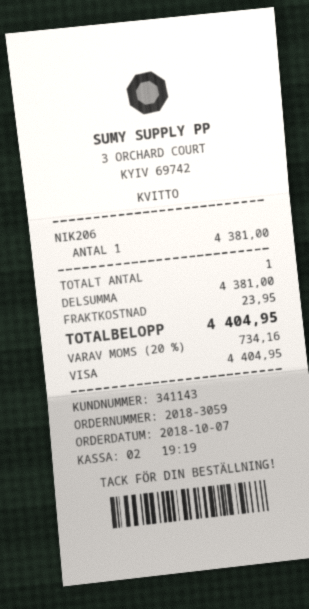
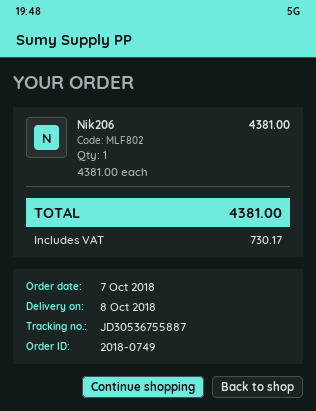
order number: 2018-3059 -> 2018-0749
shipping: 23.95 -> none
tax: 734.16 -> 730.17
total: 4404.95 -> 4381.00

